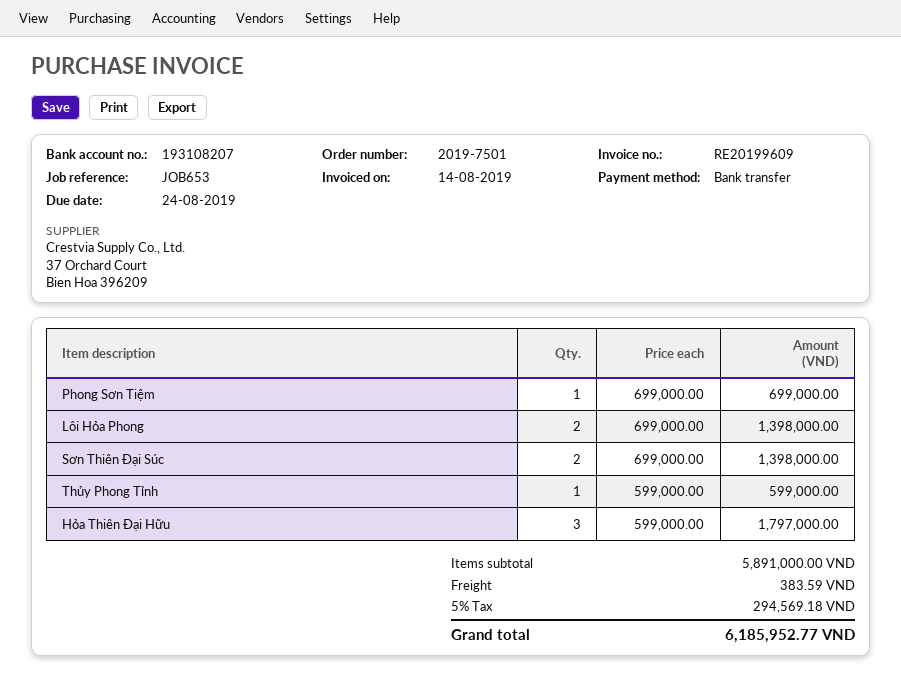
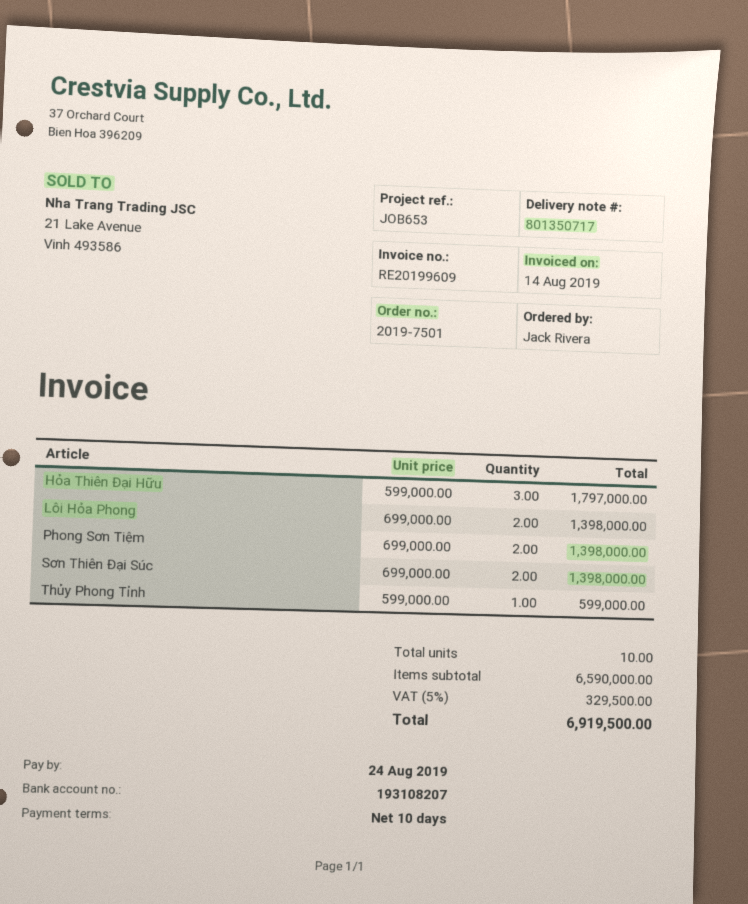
Phong Sơn Tiệm: 1 x 699000.00 = 699000.00 -> 2 x 699000.00 = 1398000.00
subtotal: 5891000.00 -> 6590000.00
shipping: 383.59 -> none
tax: 5% = 294569.18 -> 5% = 329500.00
total: 6185952.77 -> 6919500.00

